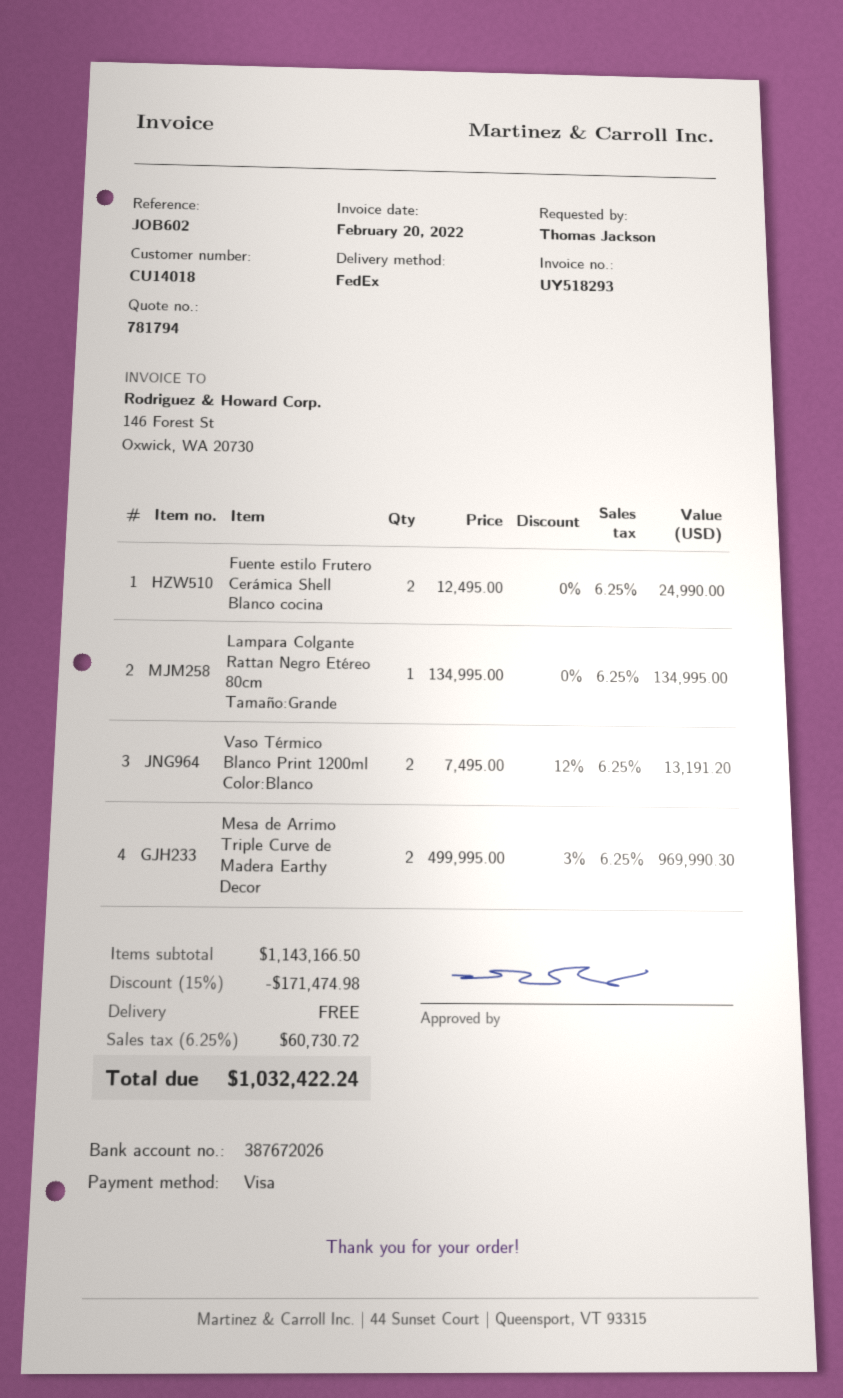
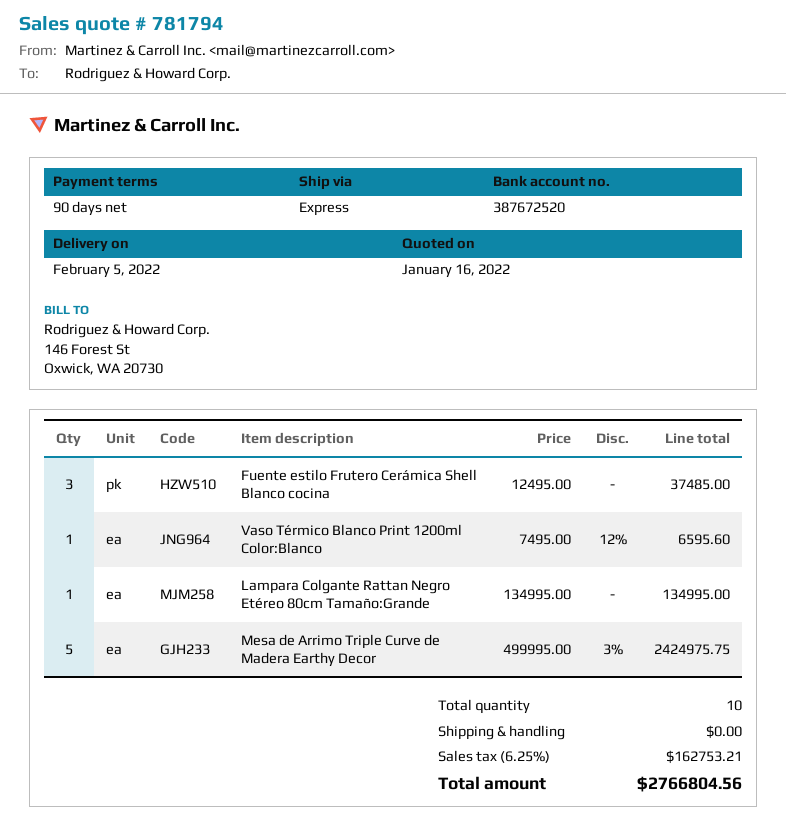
bank account: 387672026 -> 387672520
shipping method: FedEx -> express
Fuente estilo Frutero Cerámica Shell Blanco cocina: 2 x 12495.00 = 24990.00 -> 3 x 12495.00 = 37485.00
Vaso Térmico Blanco Print 1200ml Color:Blanco: 2 x 7495.00 - 12% = 13191.20 -> 1 x 7495.00 - 12% = 6595.60
Mesa de Arrimo Triple Curve de Madera Earthy Decor: 2 x 499995.00 - 3% = 969990.30 -> 5 x 499995.00 - 3% = 2424975.75
discount: 15% = 171474.98 -> none
tax: 6.25% = 60730.72 -> 6.25% = 162753.21
total: 1032422.24 -> 2766804.56

